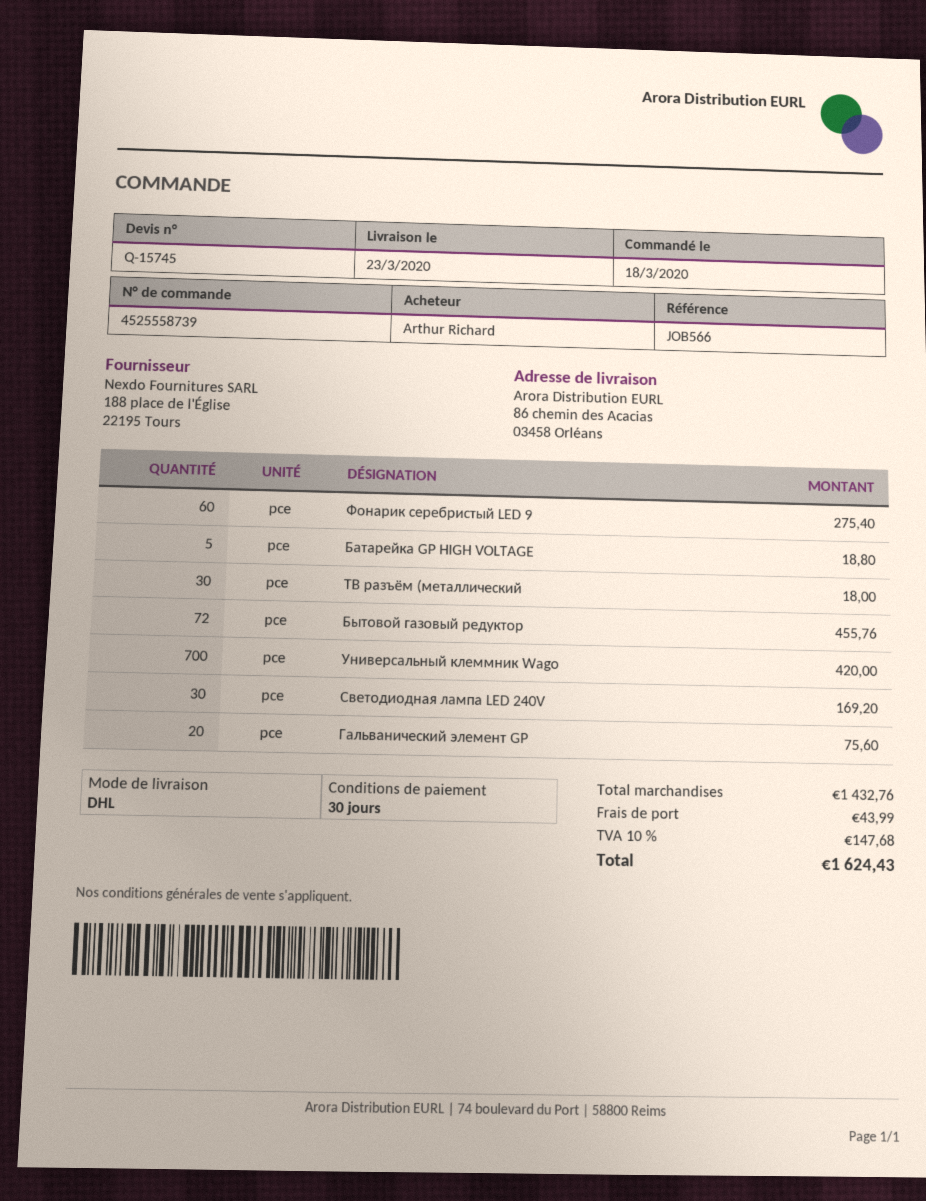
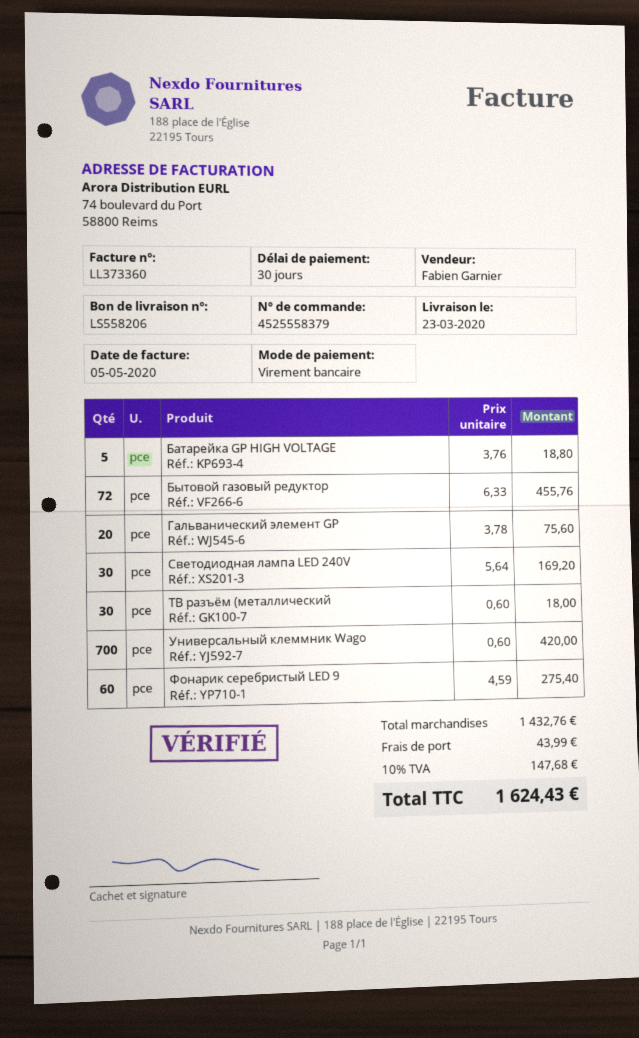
order number: 4525558739 -> 4525558379

